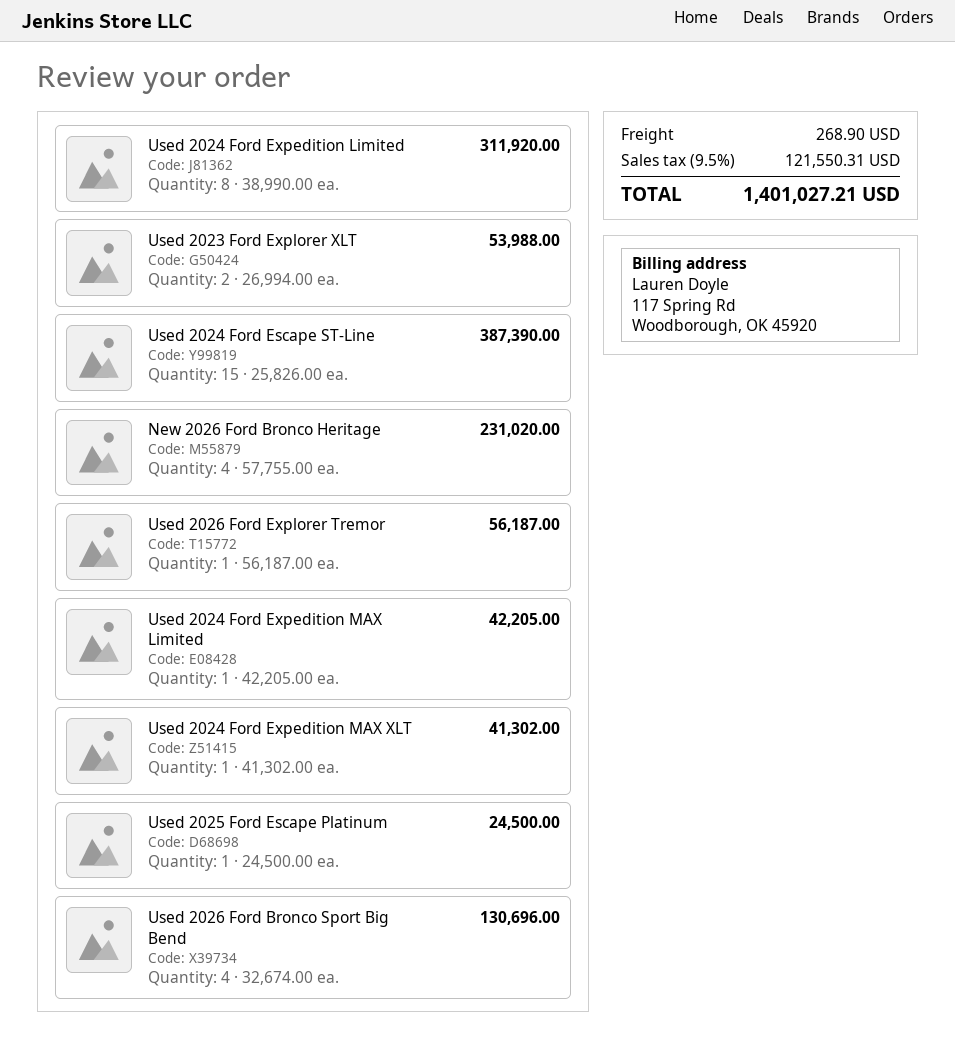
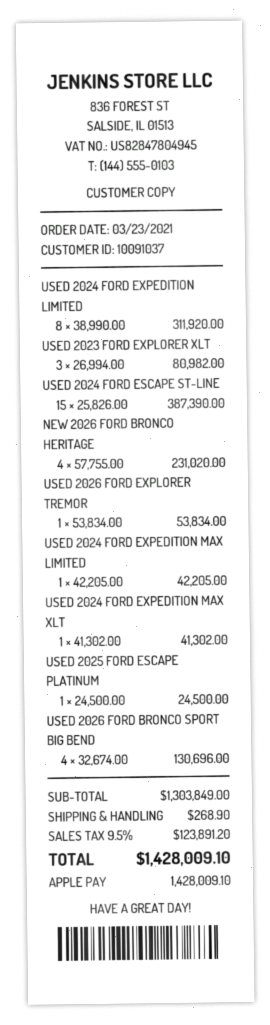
Used 2023 Ford Explorer XLT: 2 x 26994.00 = 53988.00 -> 3 x 26994.00 = 80982.00
Used 2026 Ford Explorer Tremor: 1 x 56187.00 = 56187.00 -> 1 x 53834.00 = 53834.00
tax: 9.5% = 121550.31 -> 9.5% = 123891.20
total: 1401027.21 -> 1428009.10

